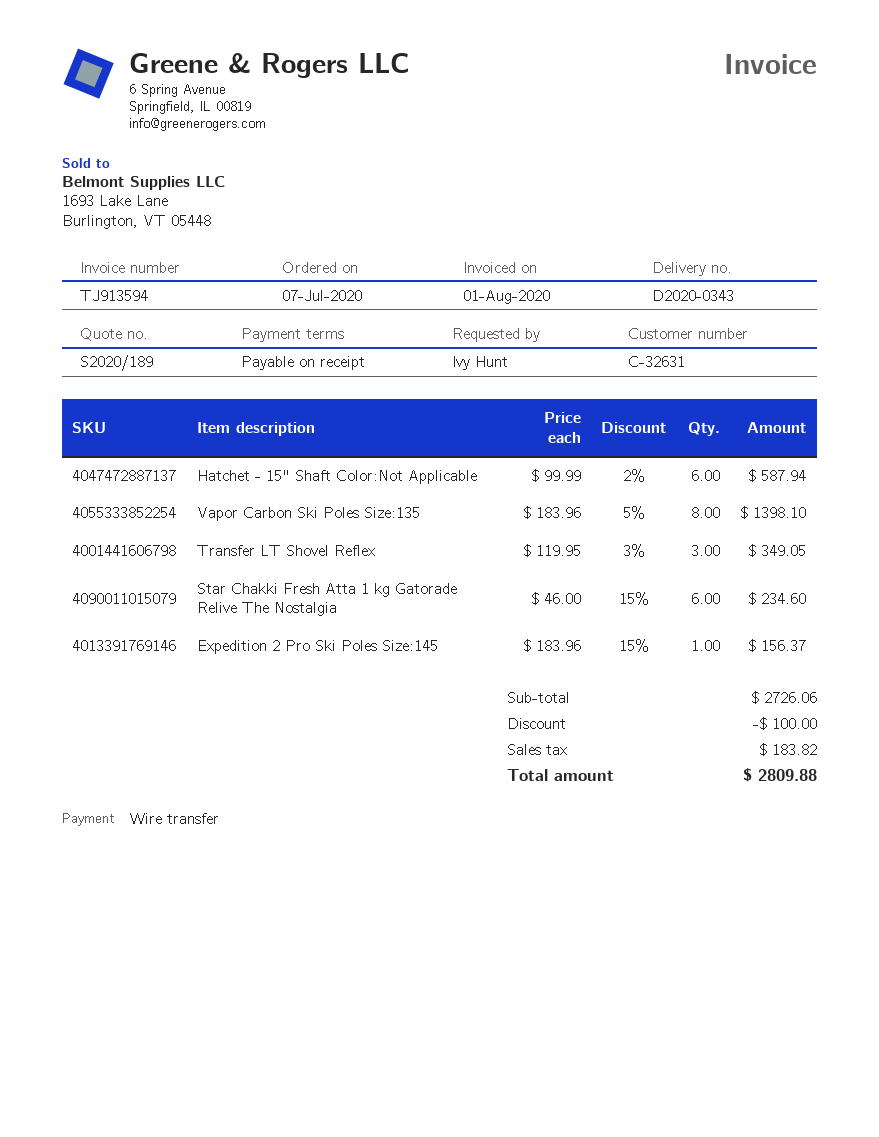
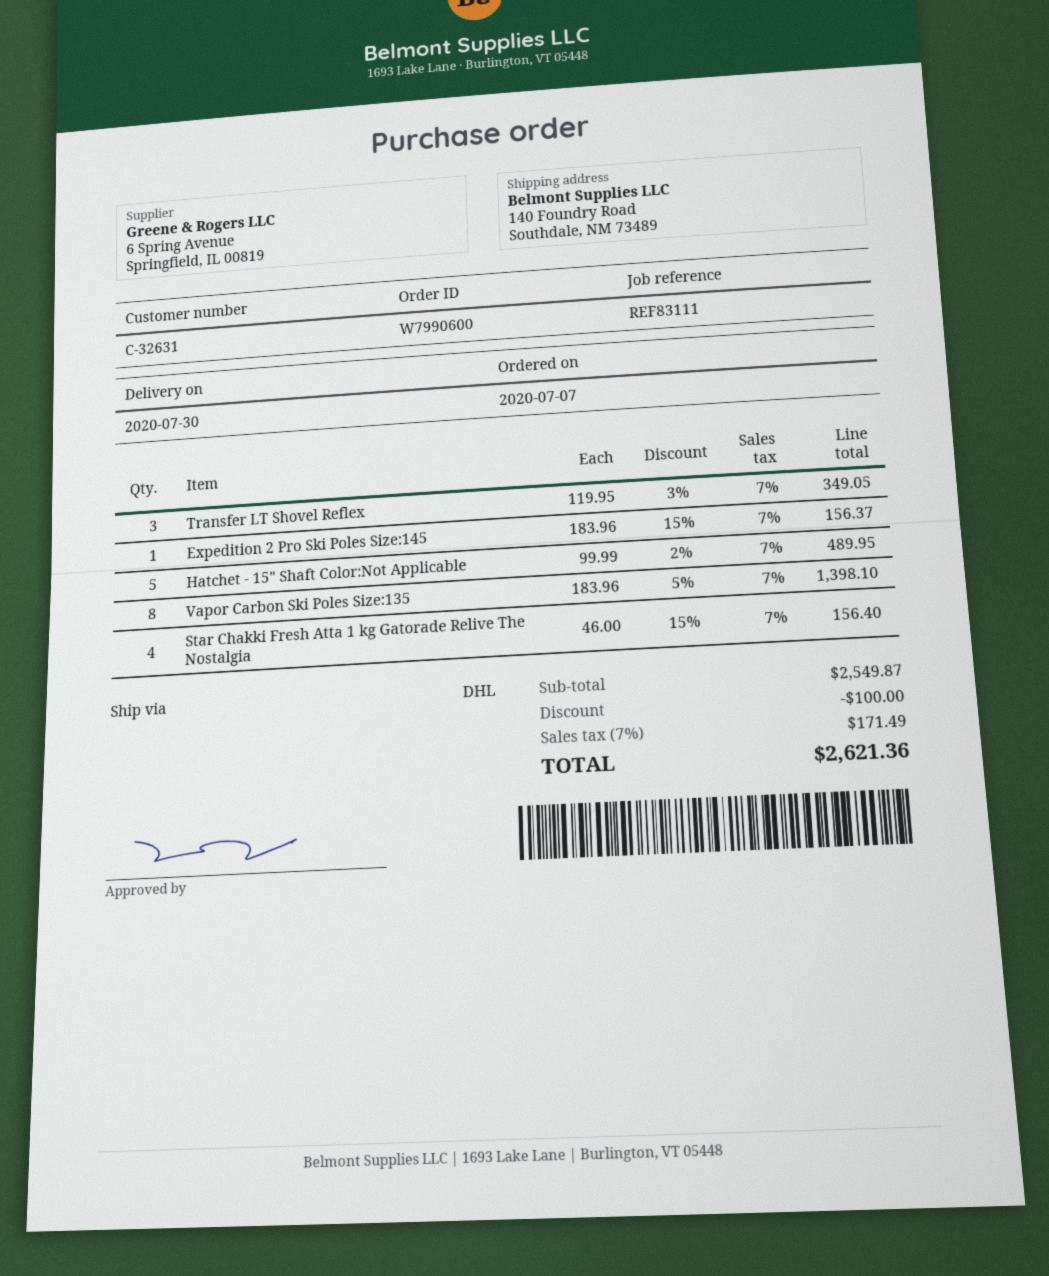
Hatchet - 15" Shaft Color:Not Applicable: 6 x 99.99 - 2% = 587.94 -> 5 x 99.99 - 2% = 489.95
Star Chakki Fresh Atta 1 kg Gatorade Relive The Nostalgia: 6 x 46.00 - 15% = 234.60 -> 4 x 46.00 - 15% = 156.40
subtotal: 2726.06 -> 2549.87
tax: 183.82 -> 171.49
total: 2809.88 -> 2621.36

